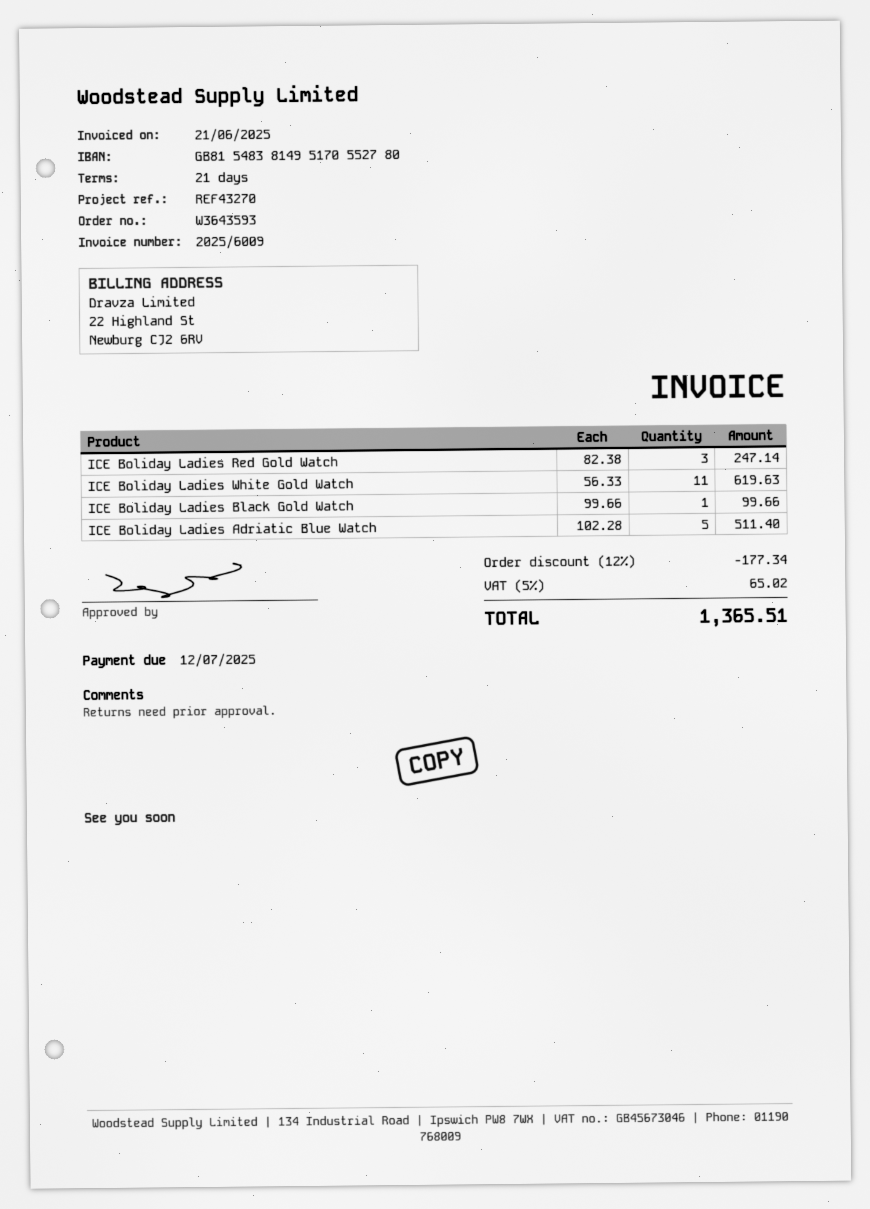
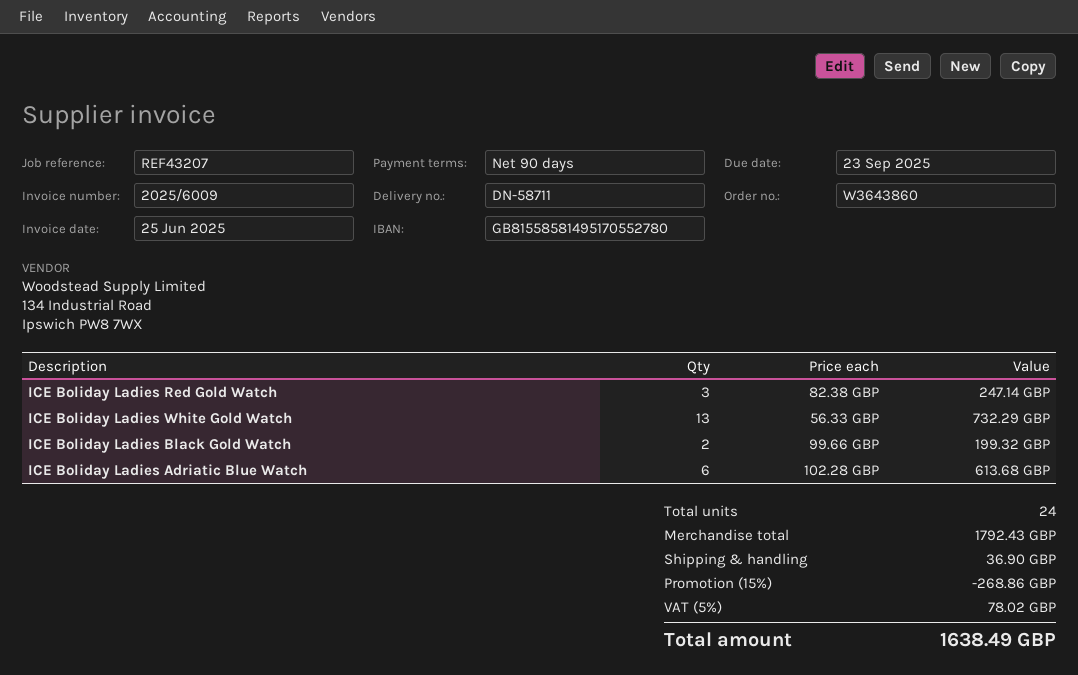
order number: W3643593 -> W3643860
invoice date: 2025-06-21 -> 2025-06-25
payment terms: 21 days -> 90 days
due date: 2025-07-12 -> 2025-09-23
reference: REF43270 -> REF43207
bank account: GB81548381495170552780 -> GB81558581495170552780
ICE Boliday Ladies White Gold Watch: 11 x 56.33 = 619.63 -> 13 x 56.33 = 732.29
ICE Boliday Ladies Black Gold Watch: 1 x 99.66 = 99.66 -> 2 x 99.66 = 199.32
ICE Boliday Ladies Adriatic Blue Watch: 5 x 102.28 = 511.40 -> 6 x 102.28 = 613.68
discount: 12% = 177.34 -> 15% = 268.86
shipping: none -> 36.90
tax: 5% = 65.02 -> 5% = 78.02
total: 1365.51 -> 1638.49

